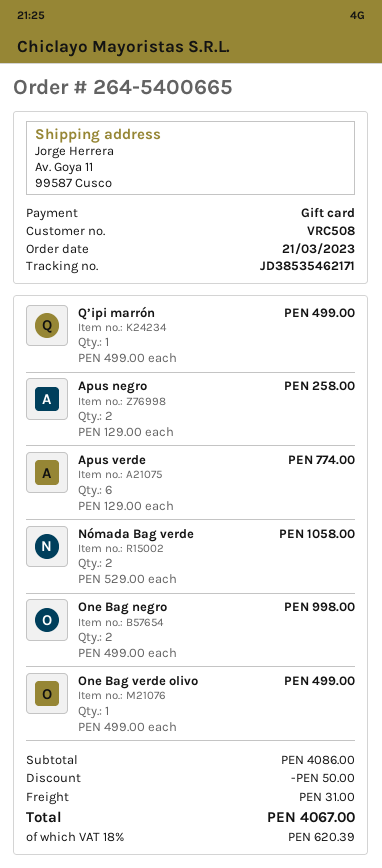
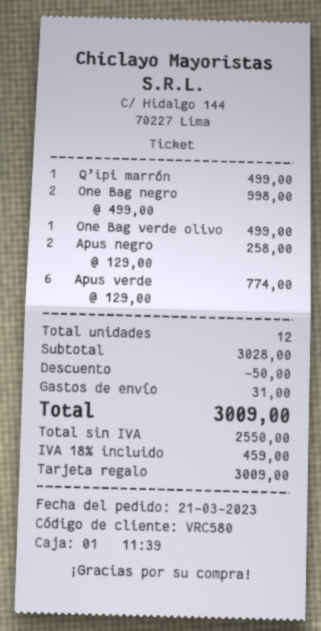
customer number: VRC508 -> VRC580
Nómada Bag verde: 2 x 529.00 = 1058.00 -> none
subtotal: 4086.00 -> 3028.00
tax: 18% = 620.39 -> 18% = 459.00
total: 4067.00 -> 3009.00

